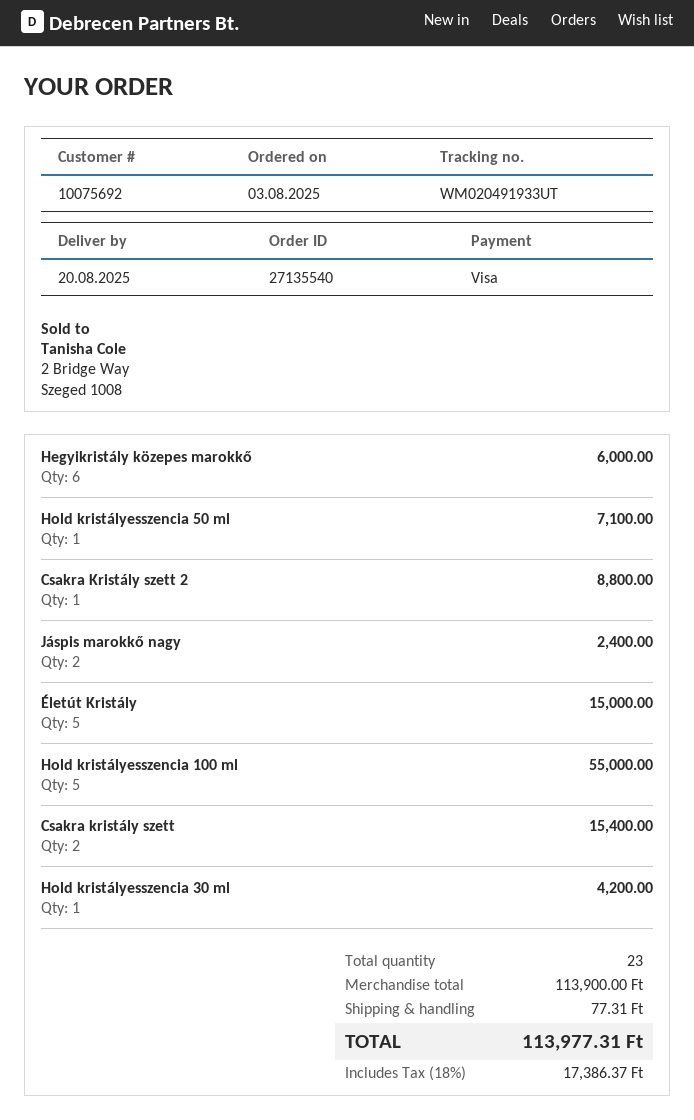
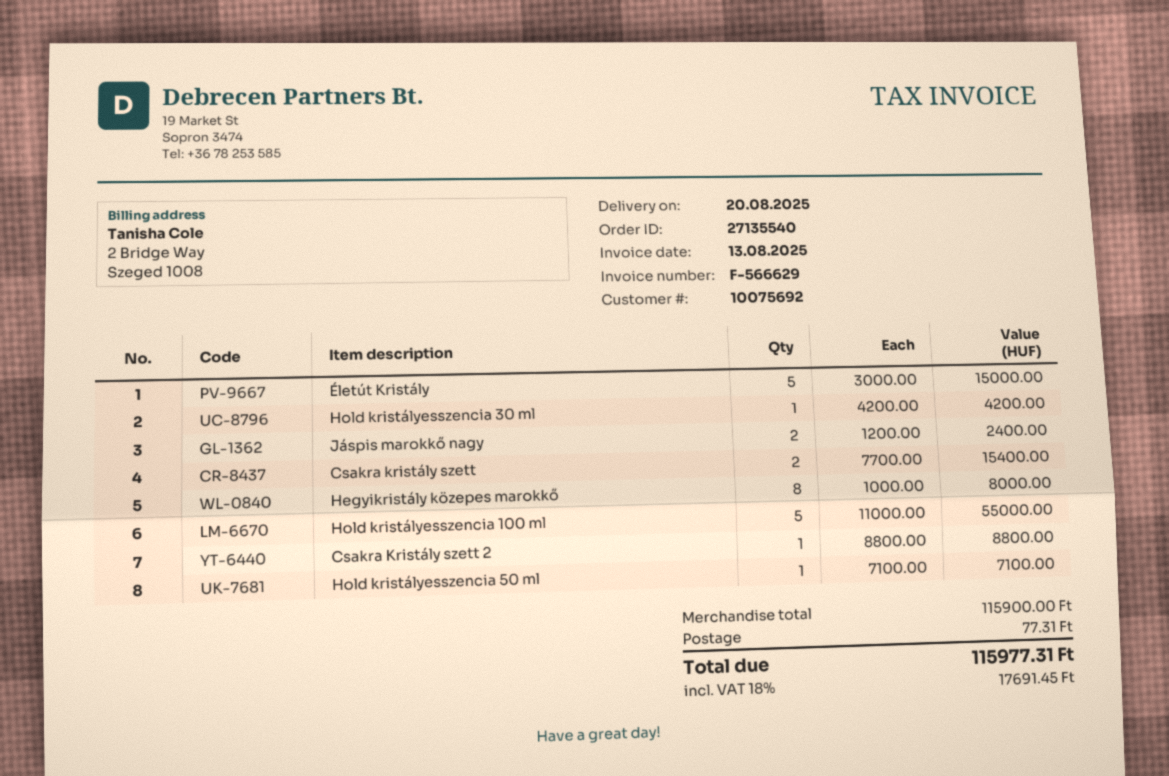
Hegyikristály közepes marokkő: 6 for 6000.00 -> 8 for 8000.00
subtotal: 113900.00 -> 115900.00
tax: 18% = 17386.37 -> 18% = 17691.45
total: 113977.31 -> 115977.31

